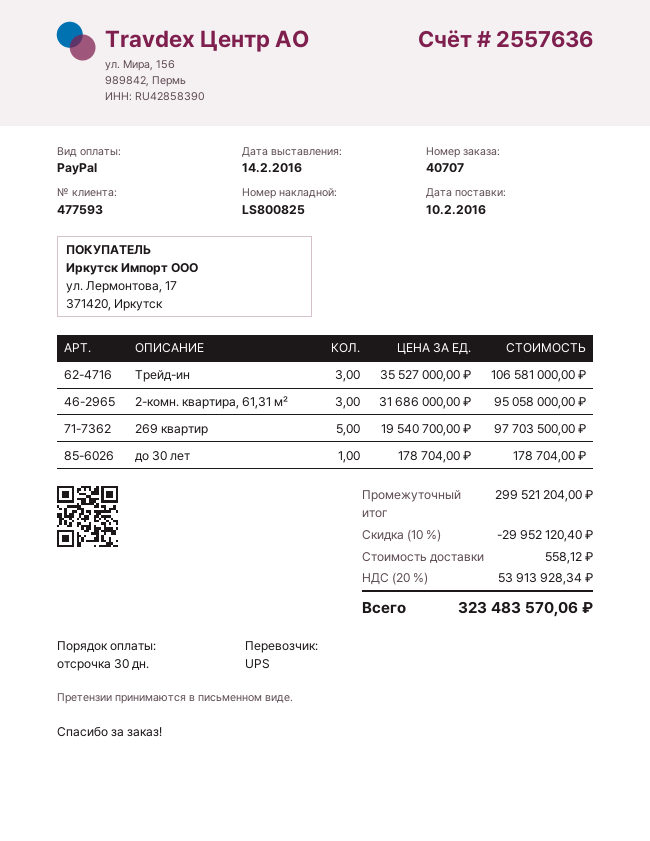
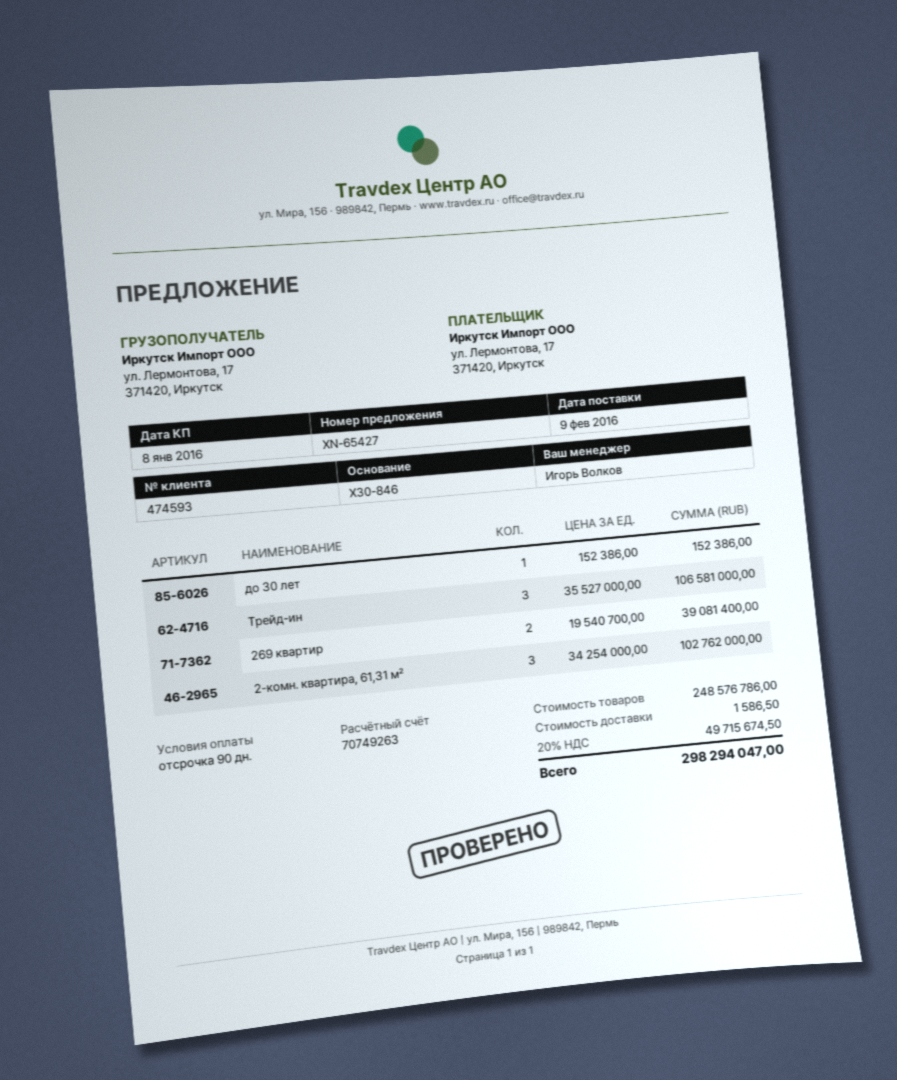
delivery date: 2016-02-10 -> 2016-02-09
payment terms: 30 days -> 90 days
customer number: 477593 -> 474593
2-комн. квартира, 61,31 м²: 3 x 31686000.00 = 95058000.00 -> 3 x 34254000.00 = 102762000.00
269 квартир: 5 x 19540700.00 = 97703500.00 -> 2 x 19540700.00 = 39081400.00
до 30 лет: 1 x 178704.00 = 178704.00 -> 1 x 152386.00 = 152386.00
subtotal: 299521204.00 -> 248576786.00
discount: 10% = 29952120.40 -> none
shipping: 558.12 -> 1586.50
tax: 20% = 53913928.34 -> 20% = 49715674.50
total: 323483570.06 -> 298294047.00

